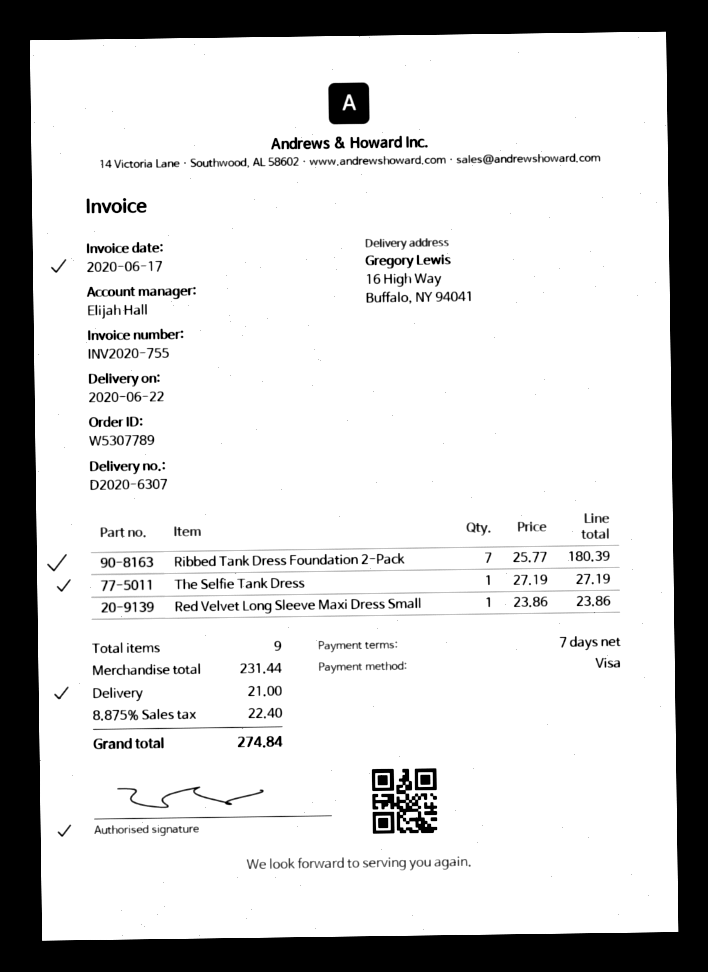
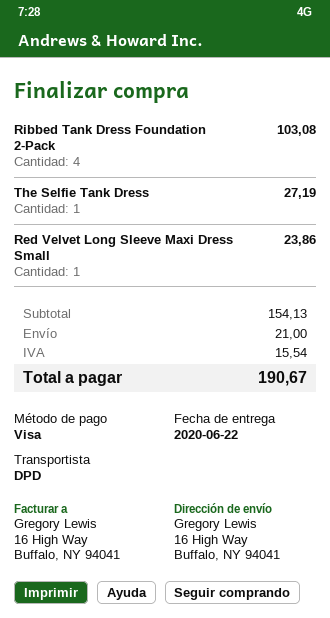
Ribbed Tank Dress Foundation 2-Pack: 7 for 180.39 -> 4 for 103.08
subtotal: 231.44 -> 154.13
tax: 22.40 -> 15.54
total: 274.84 -> 190.67

